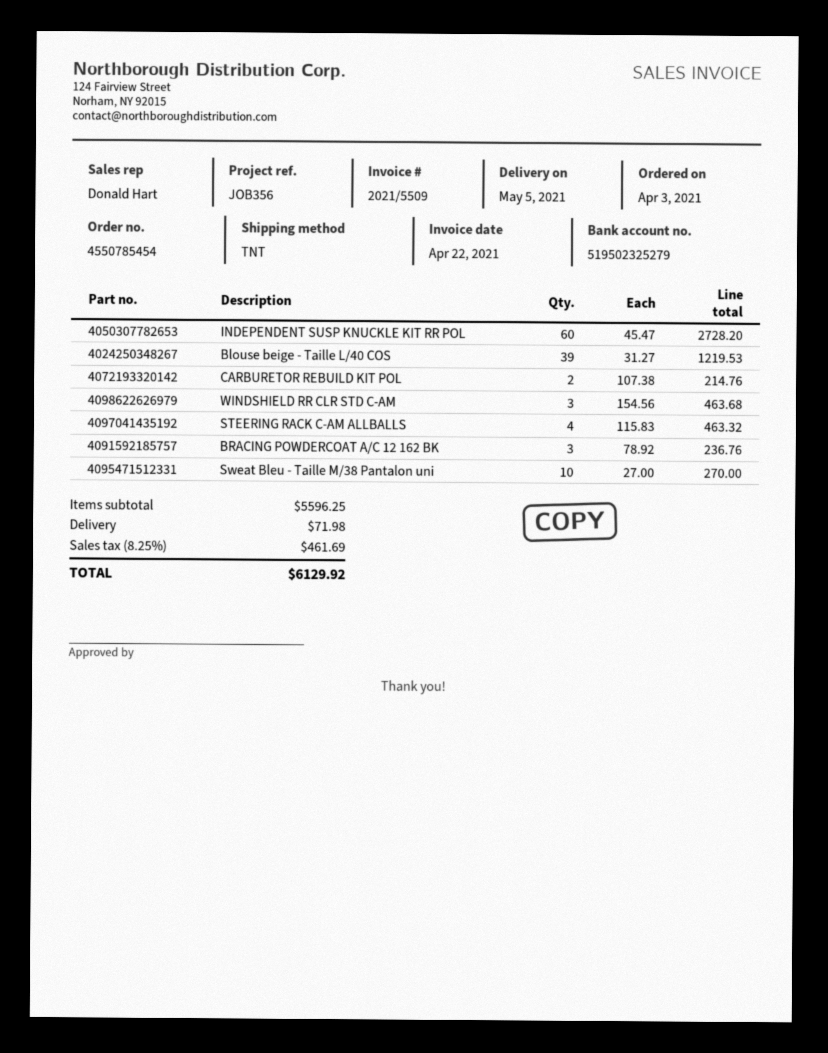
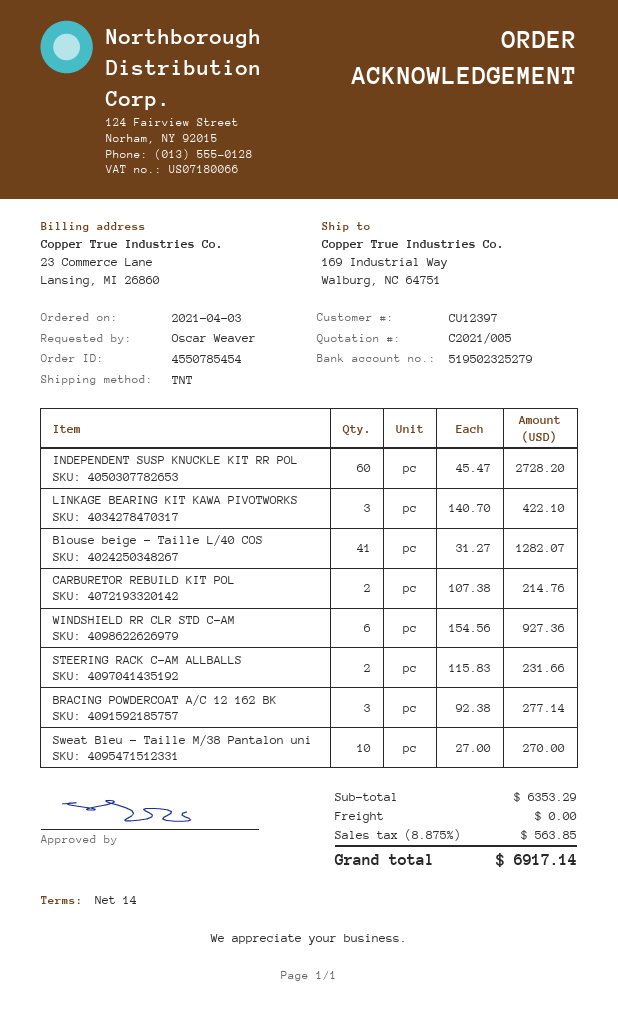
Blouse beige - Taille L/40 COS: 39 x 31.27 = 1219.53 -> 41 x 31.27 = 1282.07
WINDSHIELD RR CLR STD C-AM: 3 x 154.56 = 463.68 -> 6 x 154.56 = 927.36
STEERING RACK C-AM ALLBALLS: 4 x 115.83 = 463.32 -> 2 x 115.83 = 231.66
BRACING POWDERCOAT A/C 12 162 BK: 3 x 78.92 = 236.76 -> 3 x 92.38 = 277.14
LINKAGE BEARING KIT KAWA PIVOTWORKS: none -> 3 x 140.70 = 422.10
subtotal: 5596.25 -> 6353.29
shipping: 71.98 -> 0.00
tax: 8.25% = 461.69 -> 8.875% = 563.85
total: 6129.92 -> 6917.14

